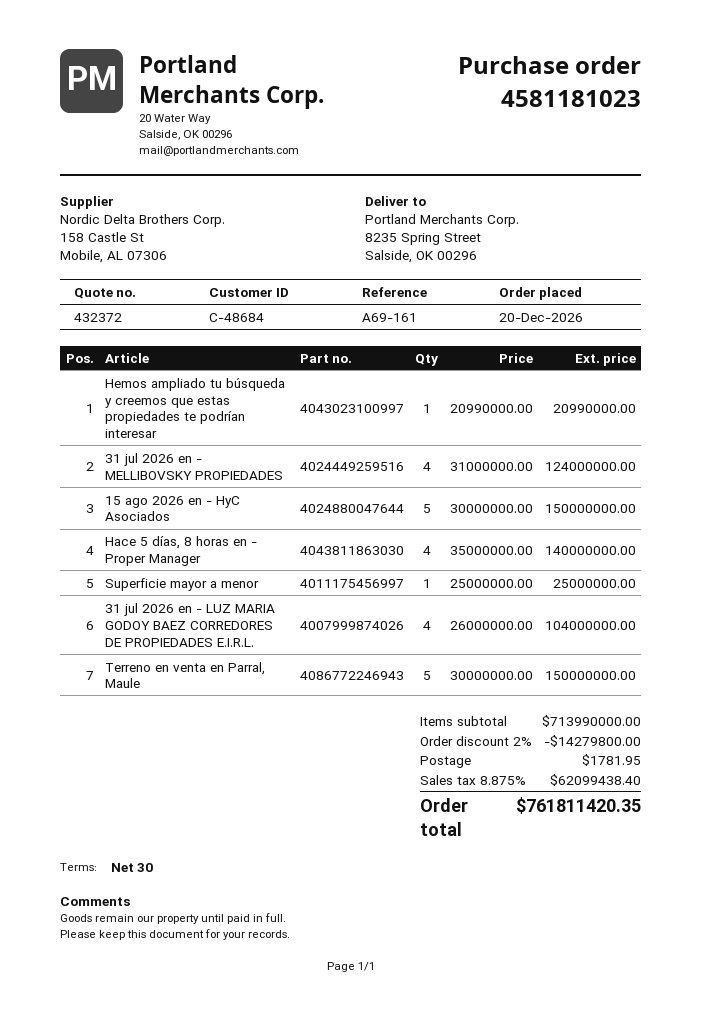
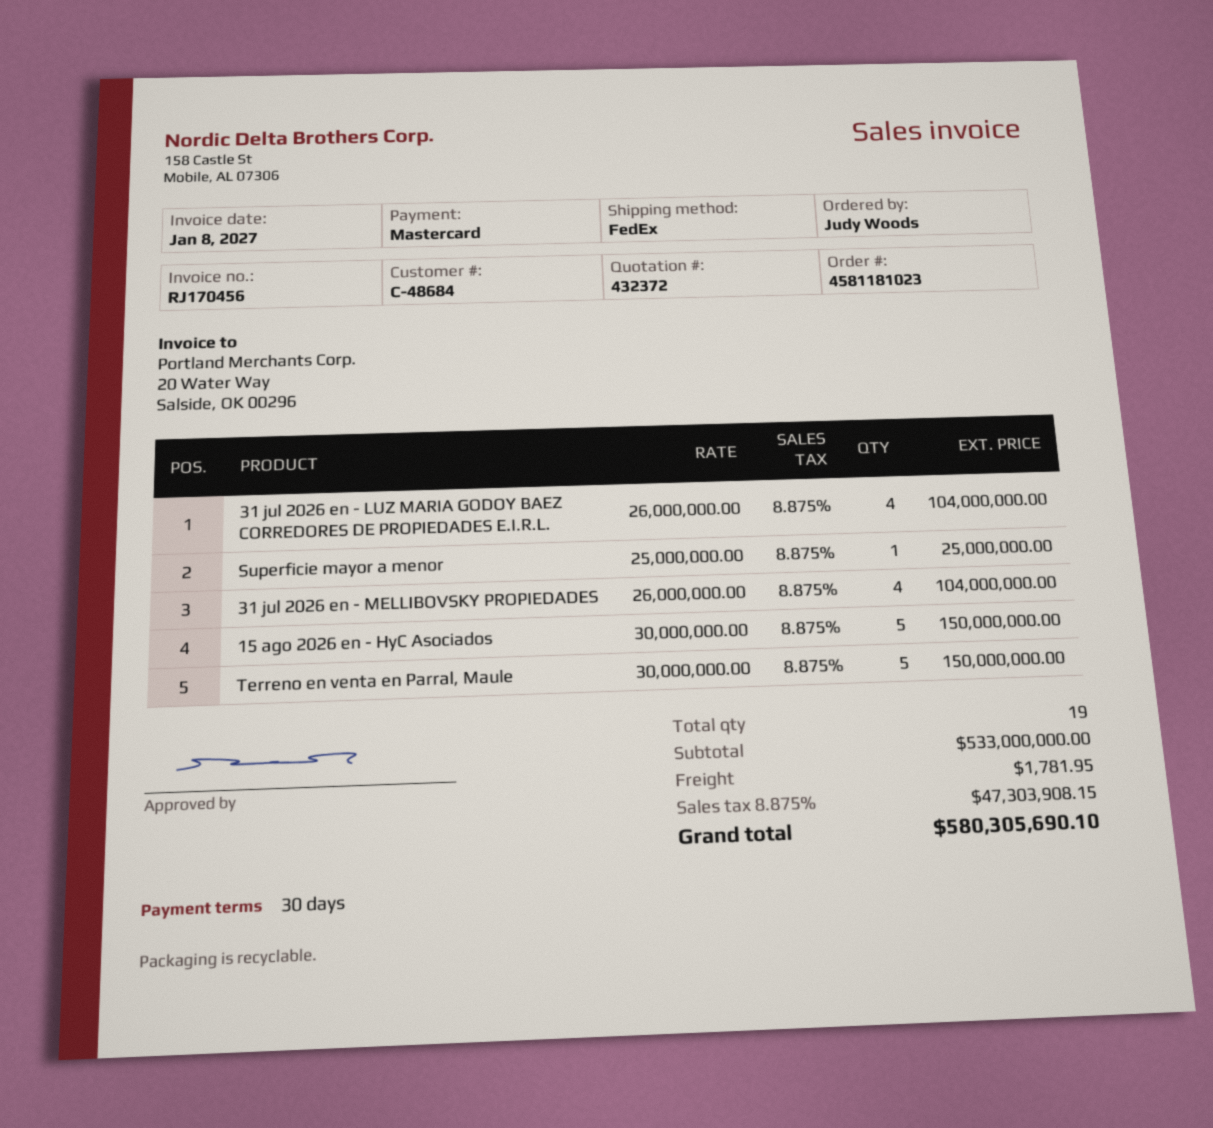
Hemos ampliado tu búsqueda y creemos que estas propiedades te podrían interesar: 1 x 20990000.00 = 20990000.00 -> none
31 jul 2026 en - MELLIBOVSKY PROPIEDADES: 4 x 31000000.00 = 124000000.00 -> 4 x 26000000.00 = 104000000.00
Hace 5 días, 8 horas en - Proper Manager: 4 x 35000000.00 = 140000000.00 -> none
subtotal: 713990000.00 -> 533000000.00
discount: 2% = 14279800.00 -> none
tax: 8.875% = 62099438.40 -> 8.875% = 47303908.15
total: 761811420.35 -> 580305690.10

